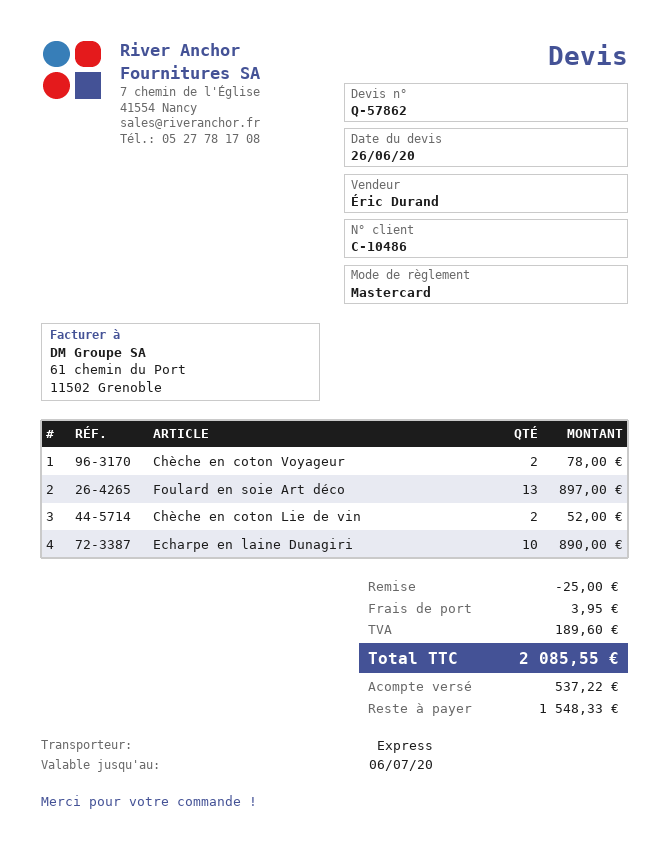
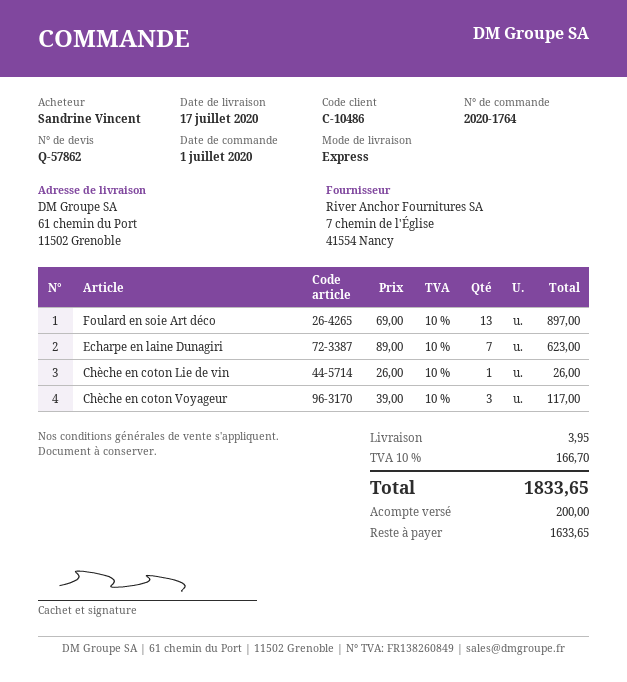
Chèche en coton Voyageur: 2 for 78.00 -> 3 for 117.00
Chèche en coton Lie de vin: 2 for 52.00 -> 1 for 26.00
Echarpe en laine Dunagiri: 10 for 890.00 -> 7 for 623.00
discount: 25.00 -> none
tax: 189.60 -> 166.70
total: 2085.55 -> 1833.65
deposit: 537.22 -> 200.00
balance: 1548.33 -> 1633.65

